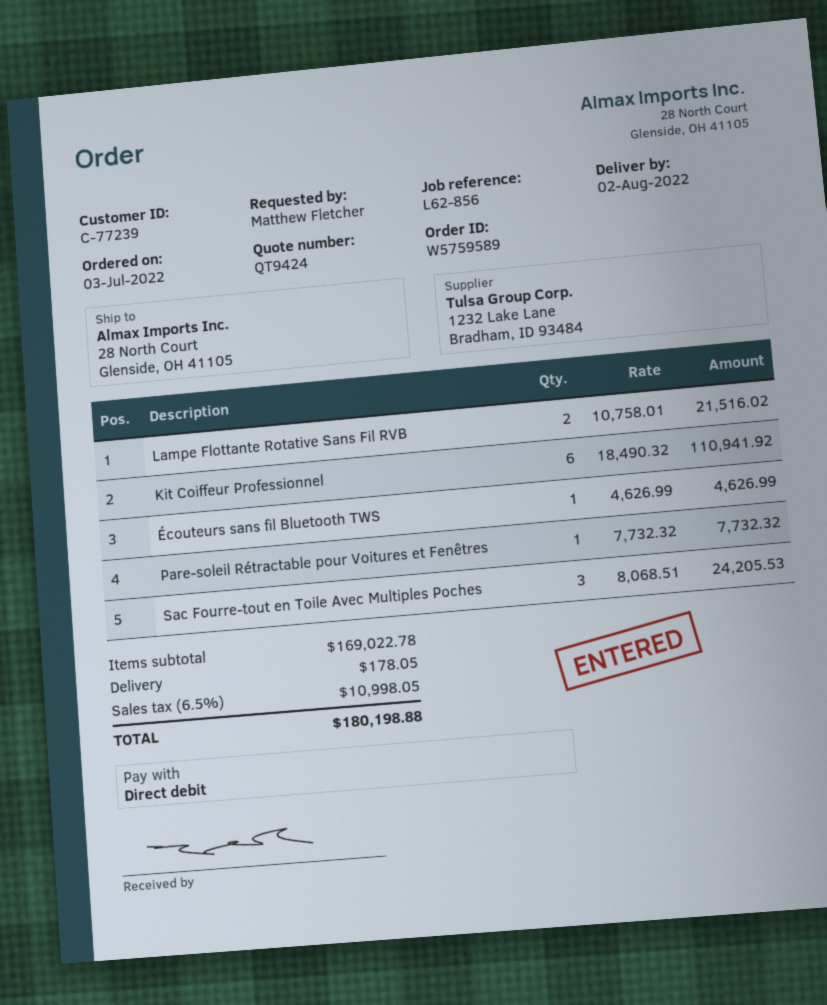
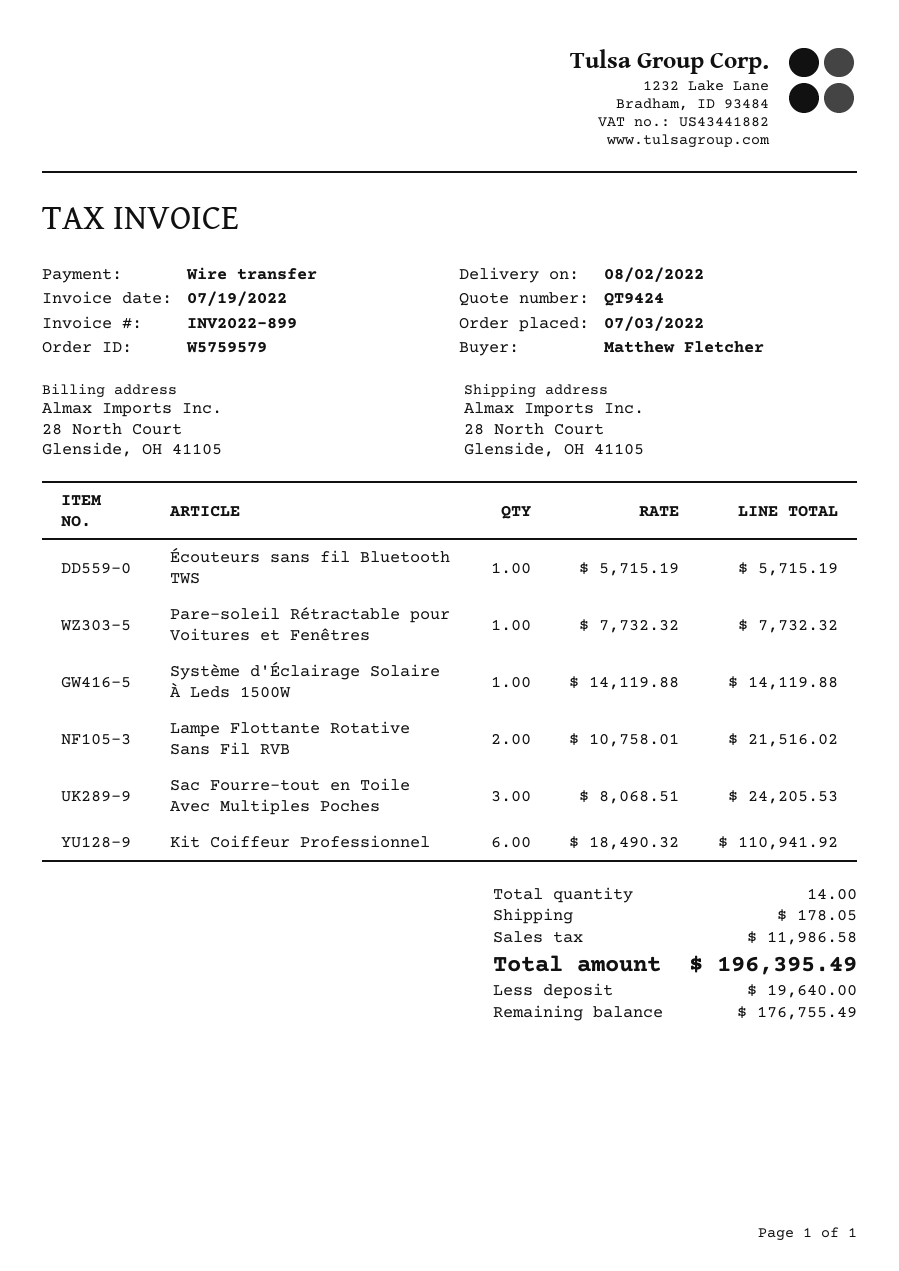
order number: W5759589 -> W5759579
payment method: direct debit -> bank transfer
Écouteurs sans fil Bluetooth TWS: 1 x 4626.99 = 4626.99 -> 1 x 5715.19 = 5715.19
Système d'Éclairage Solaire À Leds 1500W: none -> 1 x 14119.88 = 14119.88
tax: 10998.05 -> 11986.58
total: 180198.88 -> 196395.49

